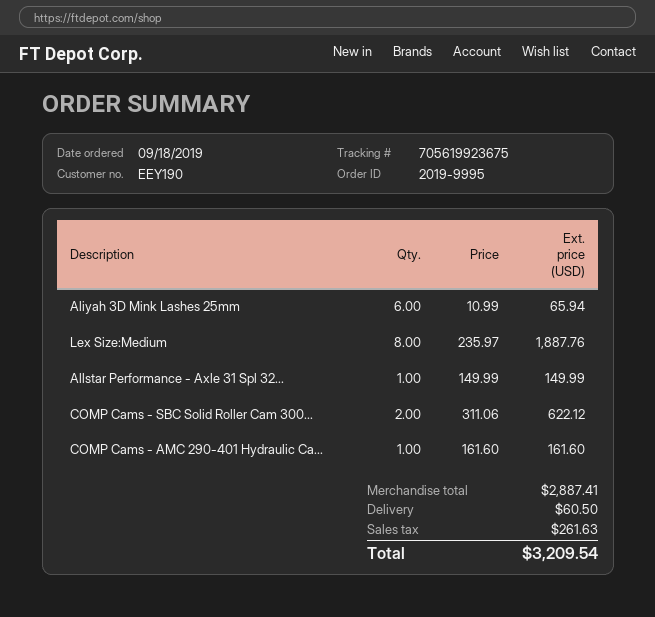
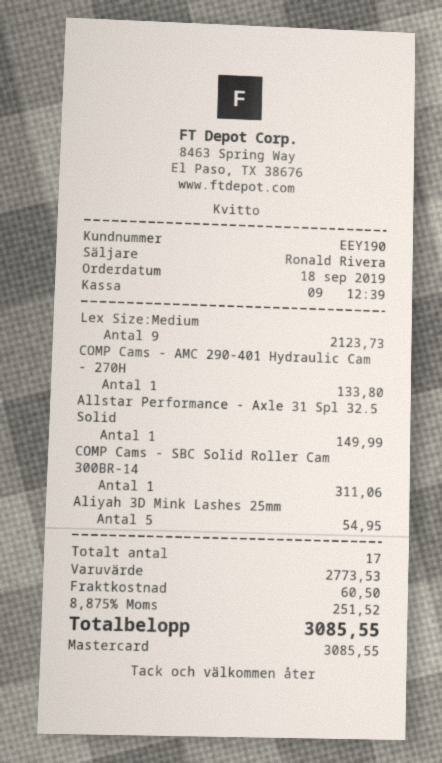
Aliyah 3D Mink Lashes 25mm: 6 for 65.94 -> 5 for 54.95
Lex Size:Medium: 8 for 1887.76 -> 9 for 2123.73
COMP Cams - SBC Solid Roller Cam 300...: 2 for 622.12 -> 1 for 311.06
COMP Cams - AMC 290-401 Hydraulic Ca...: 1 for 161.60 -> 1 for 133.80
subtotal: 2887.41 -> 2773.53
tax: 261.63 -> 251.52
total: 3209.54 -> 3085.55

